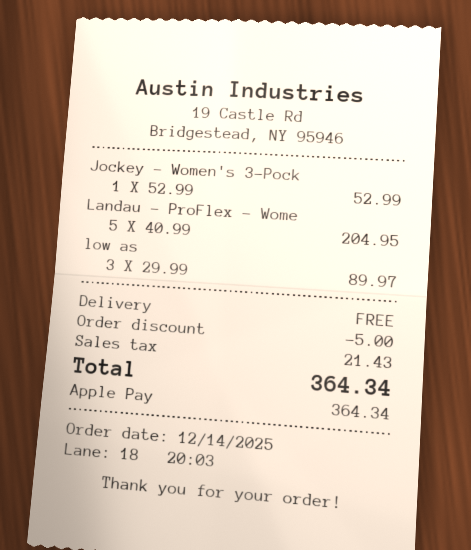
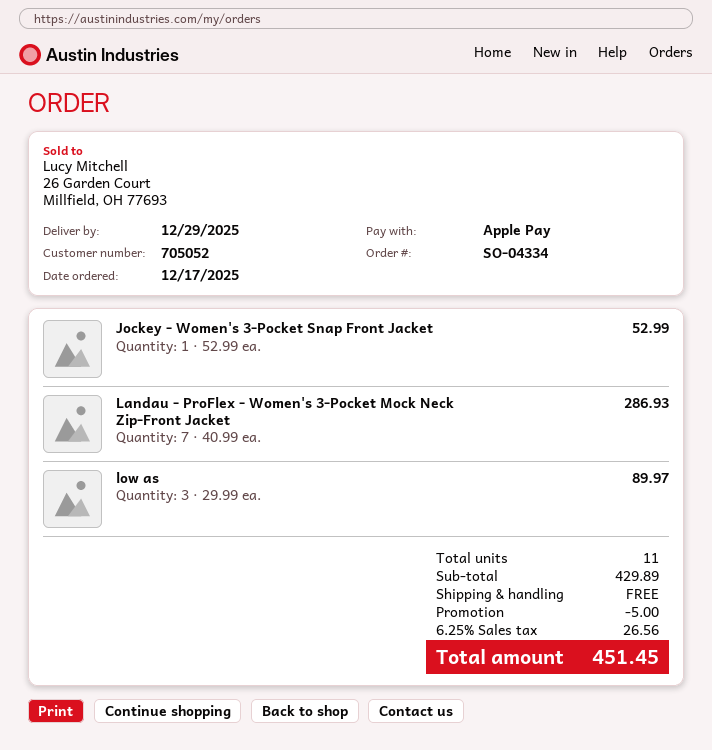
order date: 2025-12-14 -> 2025-12-17
Landau - ProFlex - Wome: 5 x 40.99 = 204.95 -> 7 x 40.99 = 286.93
tax: 21.43 -> 26.56
total: 364.34 -> 451.45

